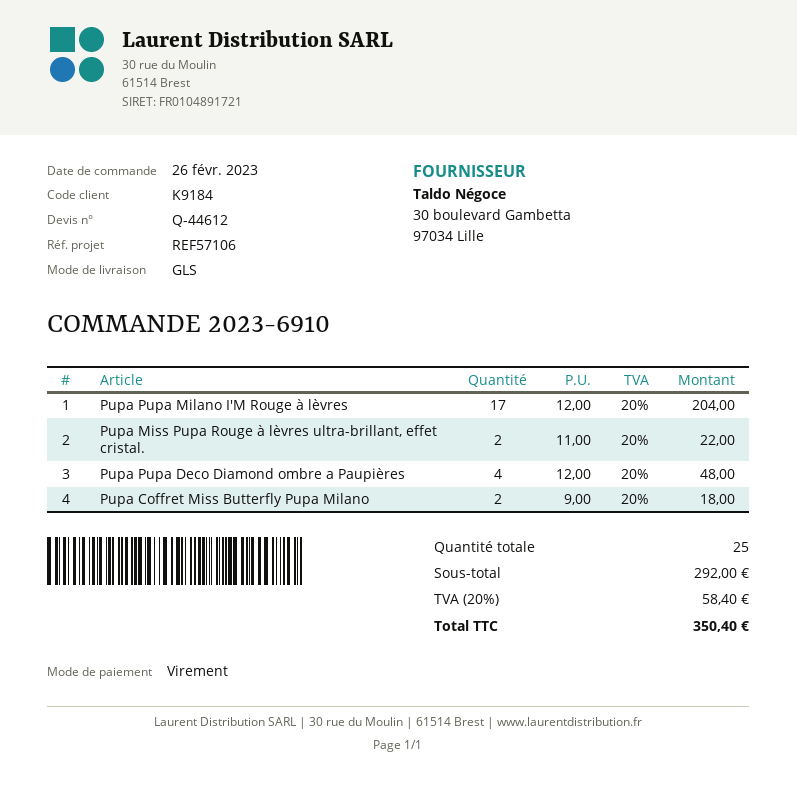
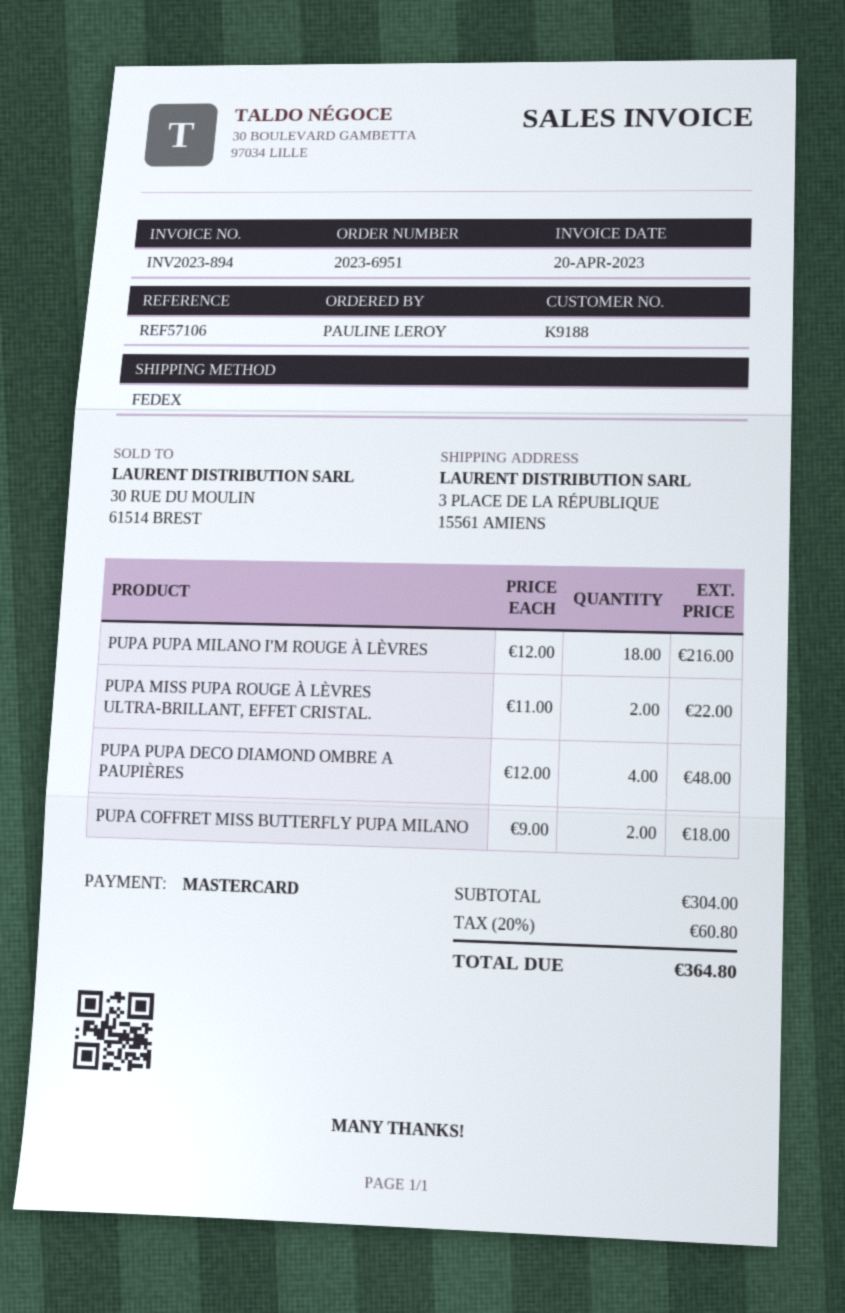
order number: 2023-6910 -> 2023-6951
customer number: K9184 -> K9188
payment method: bank transfer -> Mastercard
shipping method: GLS -> FedEx
Pupa Pupa Milano I'M Rouge à lèvres: 17 x 12.00 = 204.00 -> 18 x 12.00 = 216.00
subtotal: 292.00 -> 304.00
tax: 20% = 58.40 -> 20% = 60.80
total: 350.40 -> 364.80

